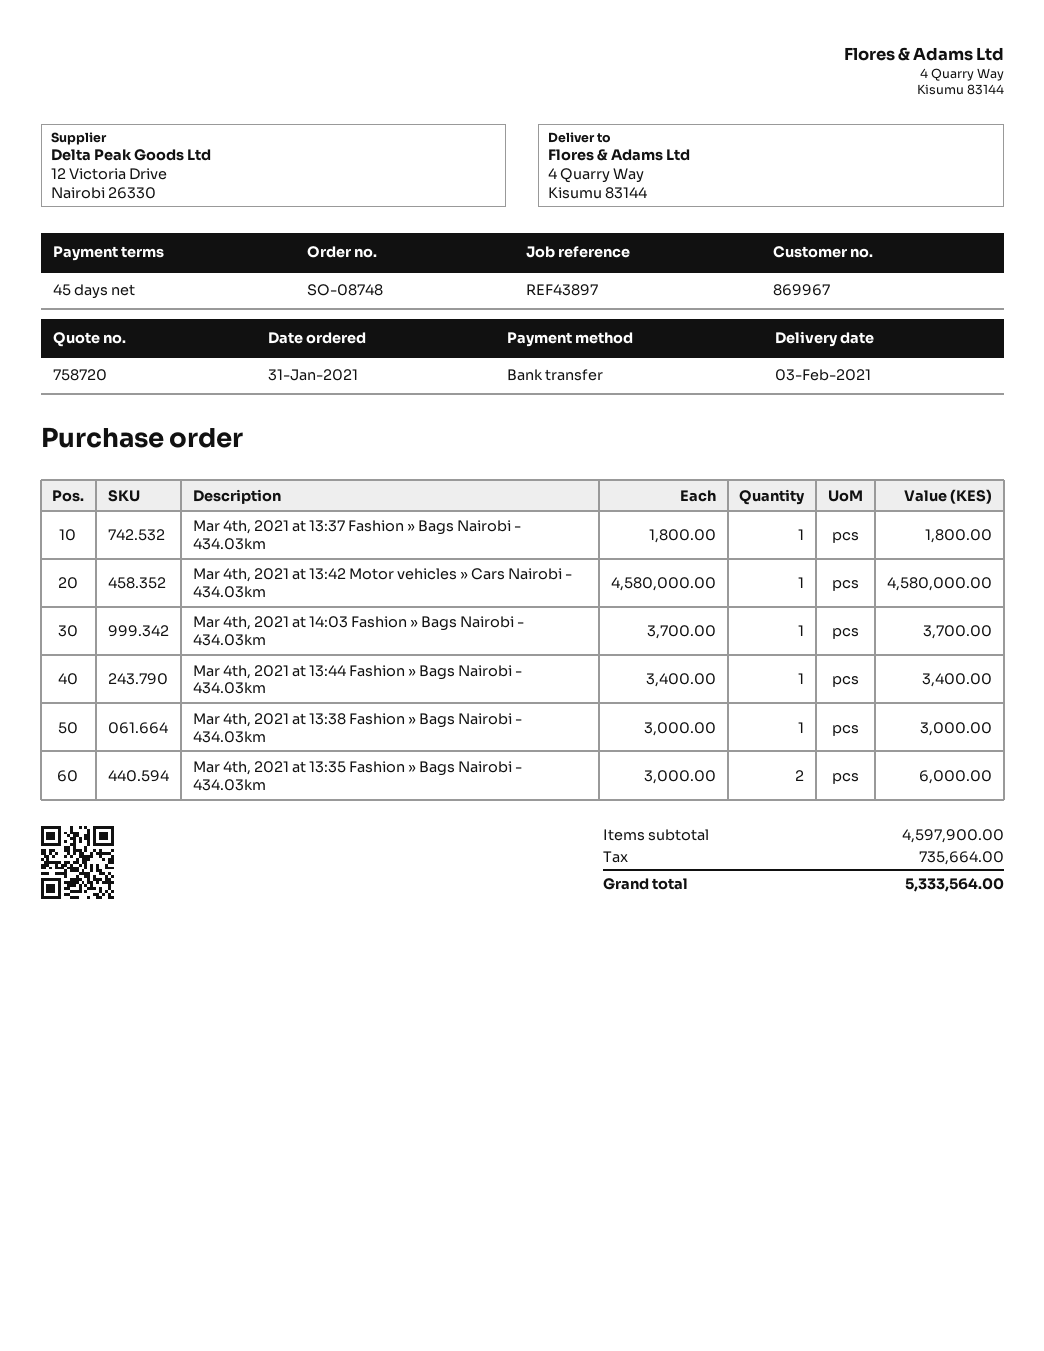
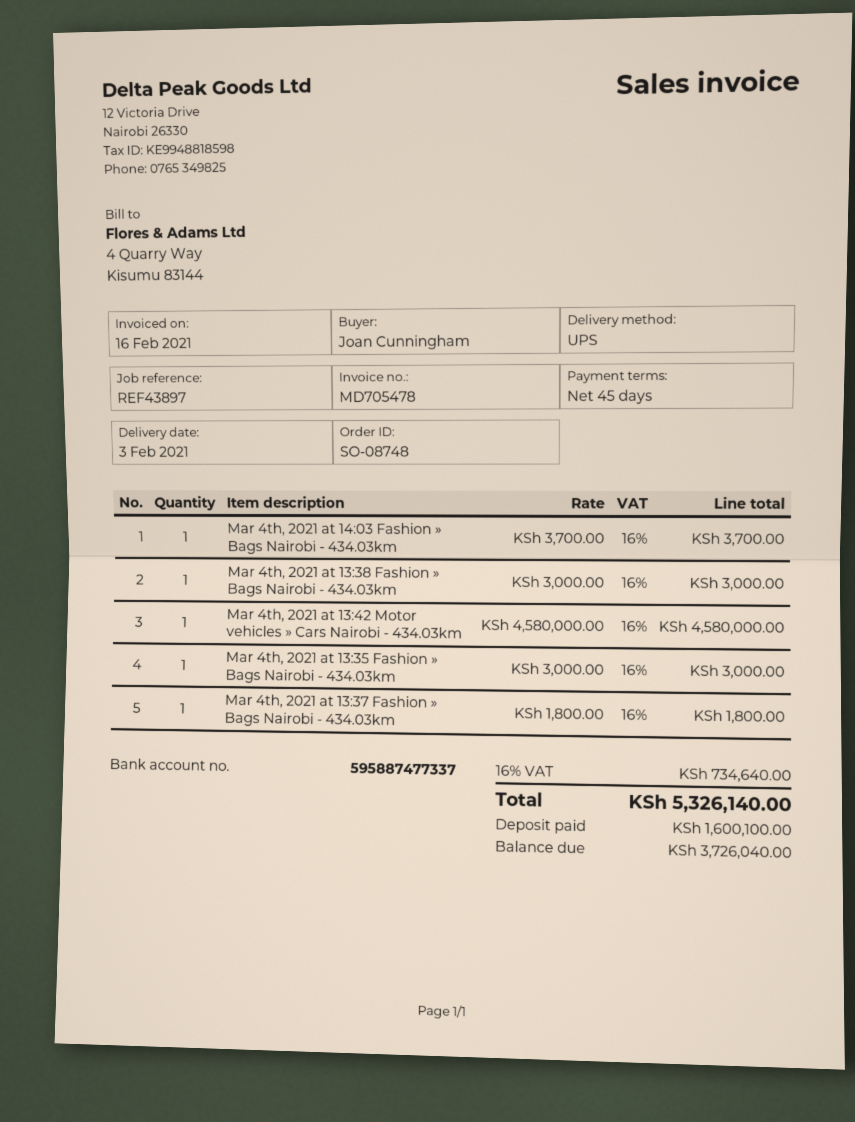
Mar 4th, 2021 at 13:44 Fashion » Bags Nairobi - 434.03km: 1 x 3400.00 = 3400.00 -> none
Mar 4th, 2021 at 13:35 Fashion » Bags Nairobi - 434.03km: 2 x 3000.00 = 6000.00 -> 1 x 3000.00 = 3000.00
tax: 735664.00 -> 734640.00
total: 5333564.00 -> 5326140.00

